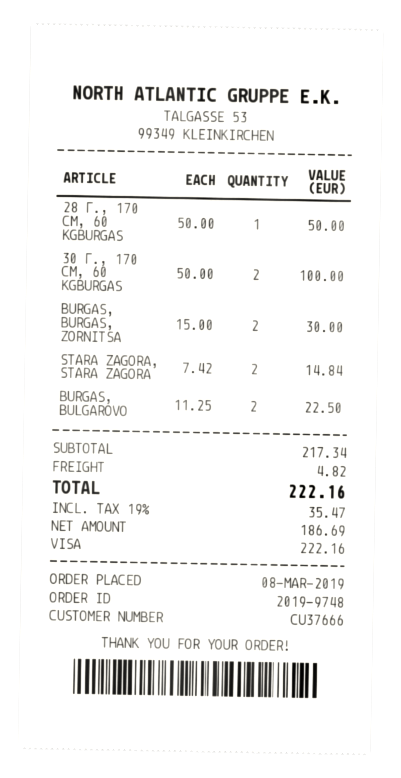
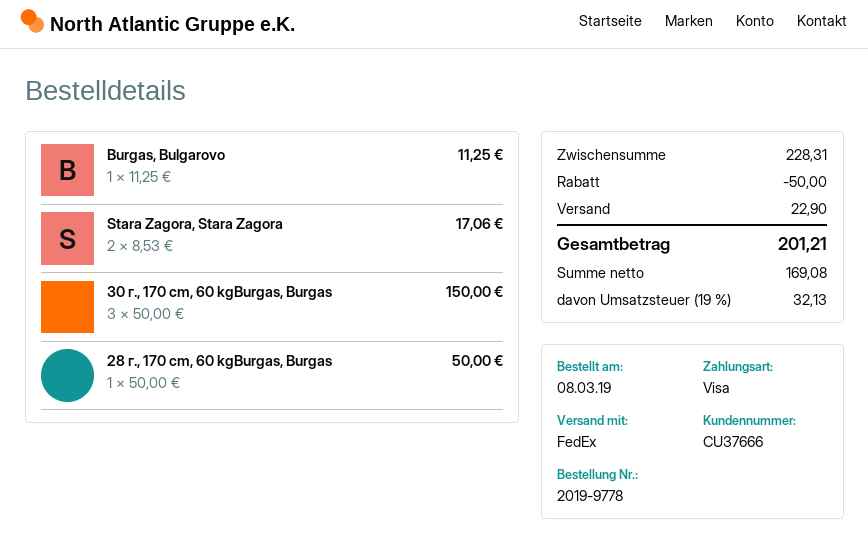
order number: 2019-9748 -> 2019-9778
30 Г., 170 CM, 60 KGBURGAS: 2 x 50.00 = 100.00 -> 3 x 50.00 = 150.00
BURGAS, BURGAS, ZORNITSA: 2 x 15.00 = 30.00 -> none
STARA ZAGORA, STARA ZAGORA: 2 x 7.42 = 14.84 -> 2 x 8.53 = 17.06
BURGAS, BULGAROVO: 2 x 11.25 = 22.50 -> 1 x 11.25 = 11.25
subtotal: 217.34 -> 228.31
discount: none -> 50.00
shipping: 4.82 -> 22.90
net: 186.69 -> 169.08
tax: 19% = 35.47 -> 19% = 32.13
total: 222.16 -> 201.21

